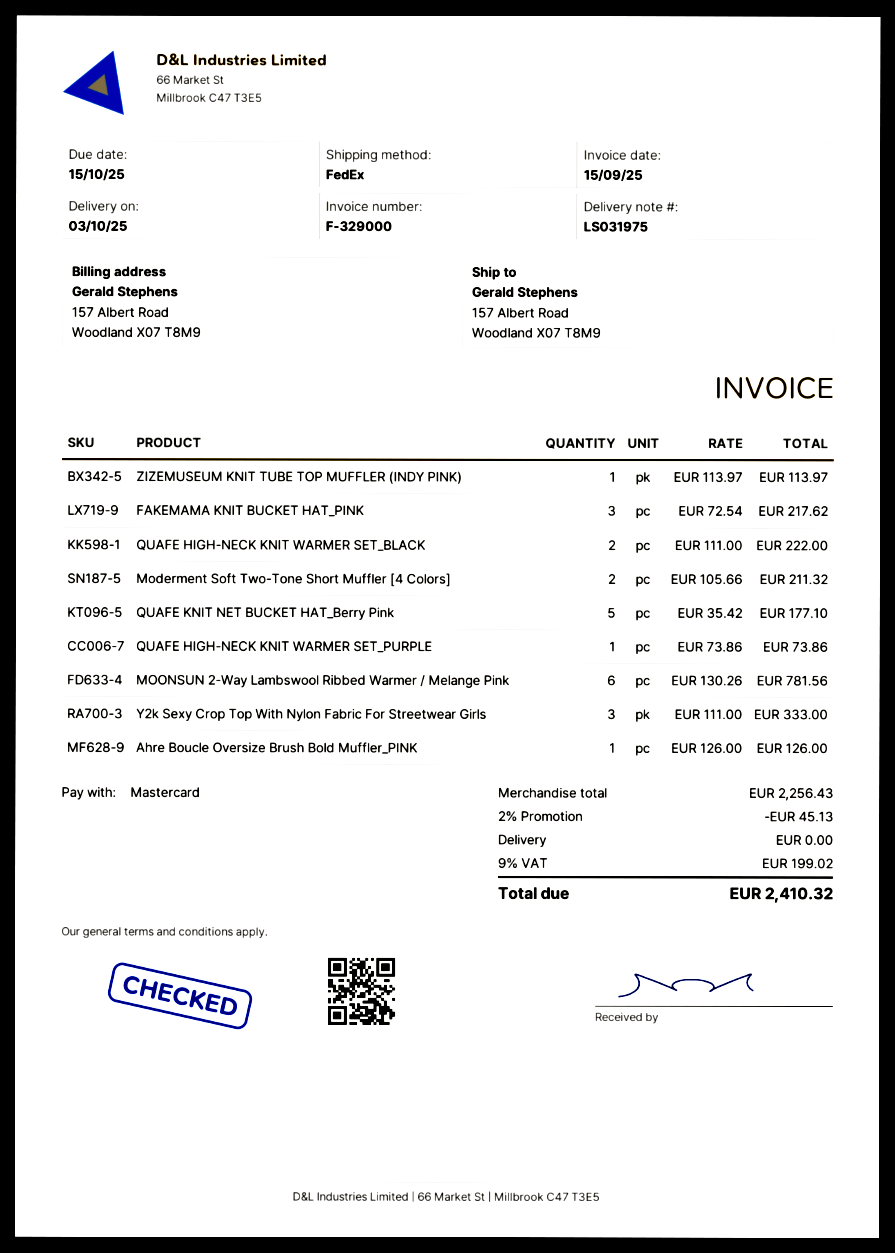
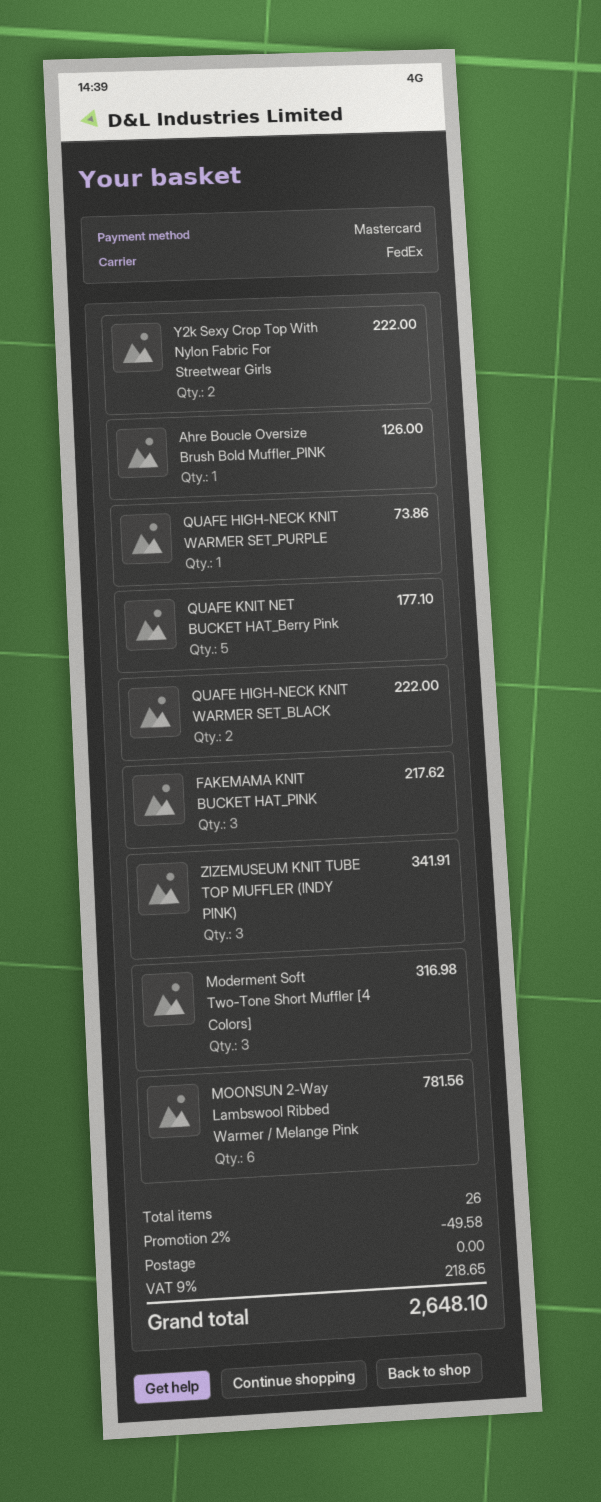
ZIZEMUSEUM KNIT TUBE TOP MUFFLER (INDY PINK): 1 for 113.97 -> 3 for 341.91
Moderment Soft Two-Tone Short Muffler [4 Colors]: 2 for 211.32 -> 3 for 316.98
Y2k Sexy Crop Top With Nylon Fabric For Streetwear Girls: 3 for 333.00 -> 2 for 222.00
discount: 2% = 45.13 -> 2% = 49.58
tax: 9% = 199.02 -> 9% = 218.65
total: 2410.32 -> 2648.10

